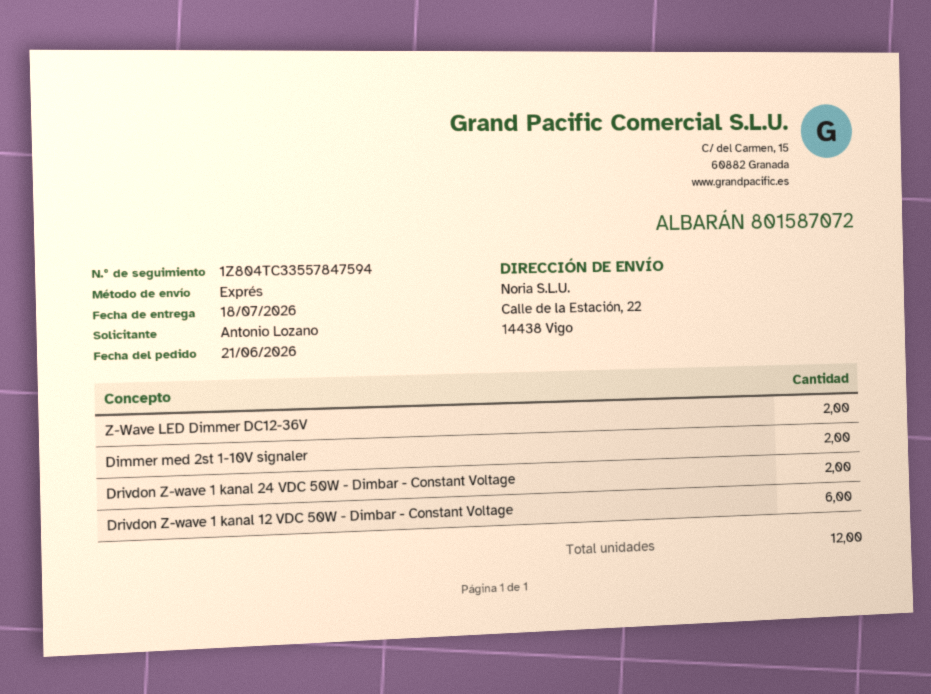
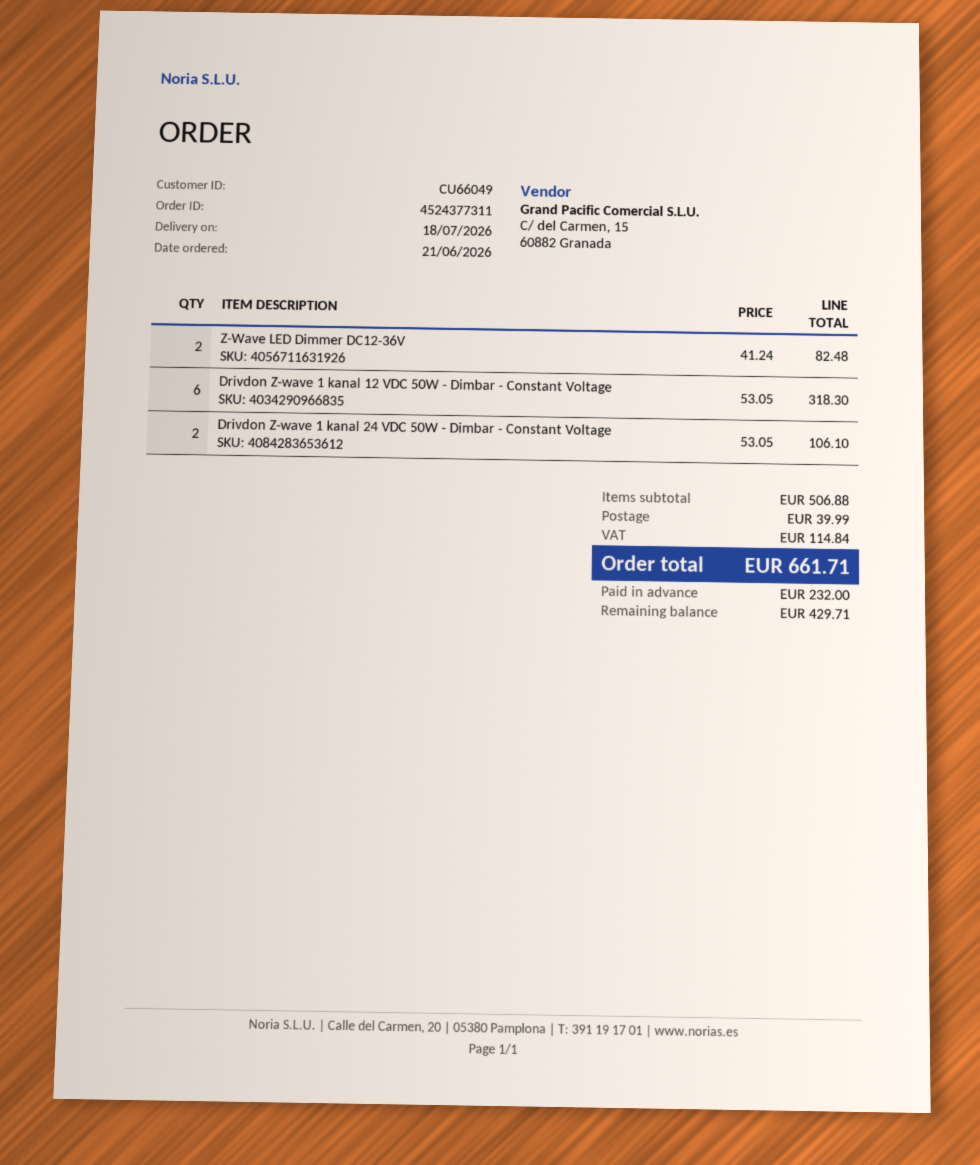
Dimmer med 2st 1-10V signaler: 2 -> none

